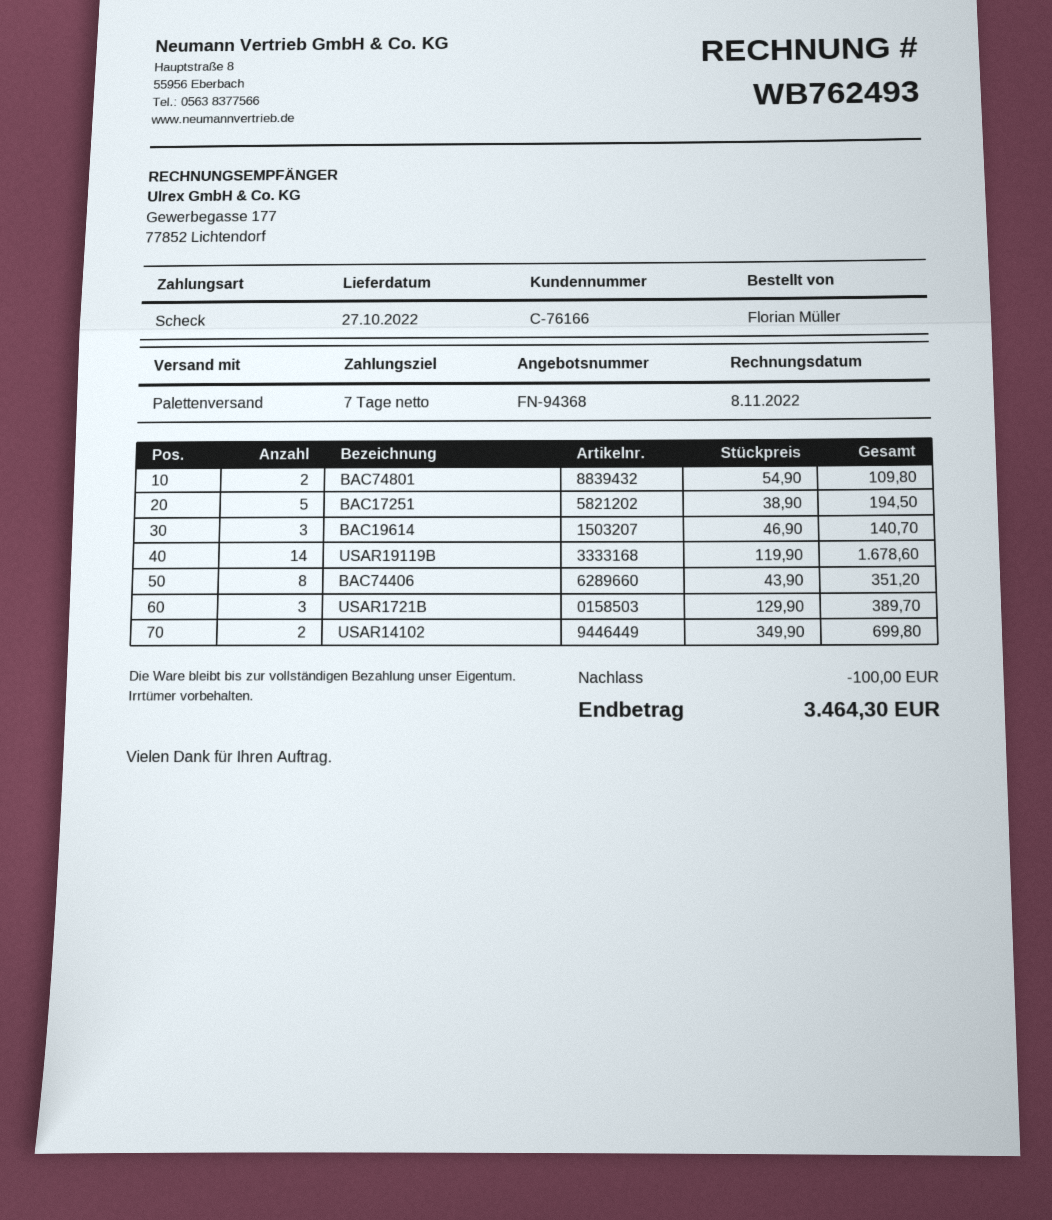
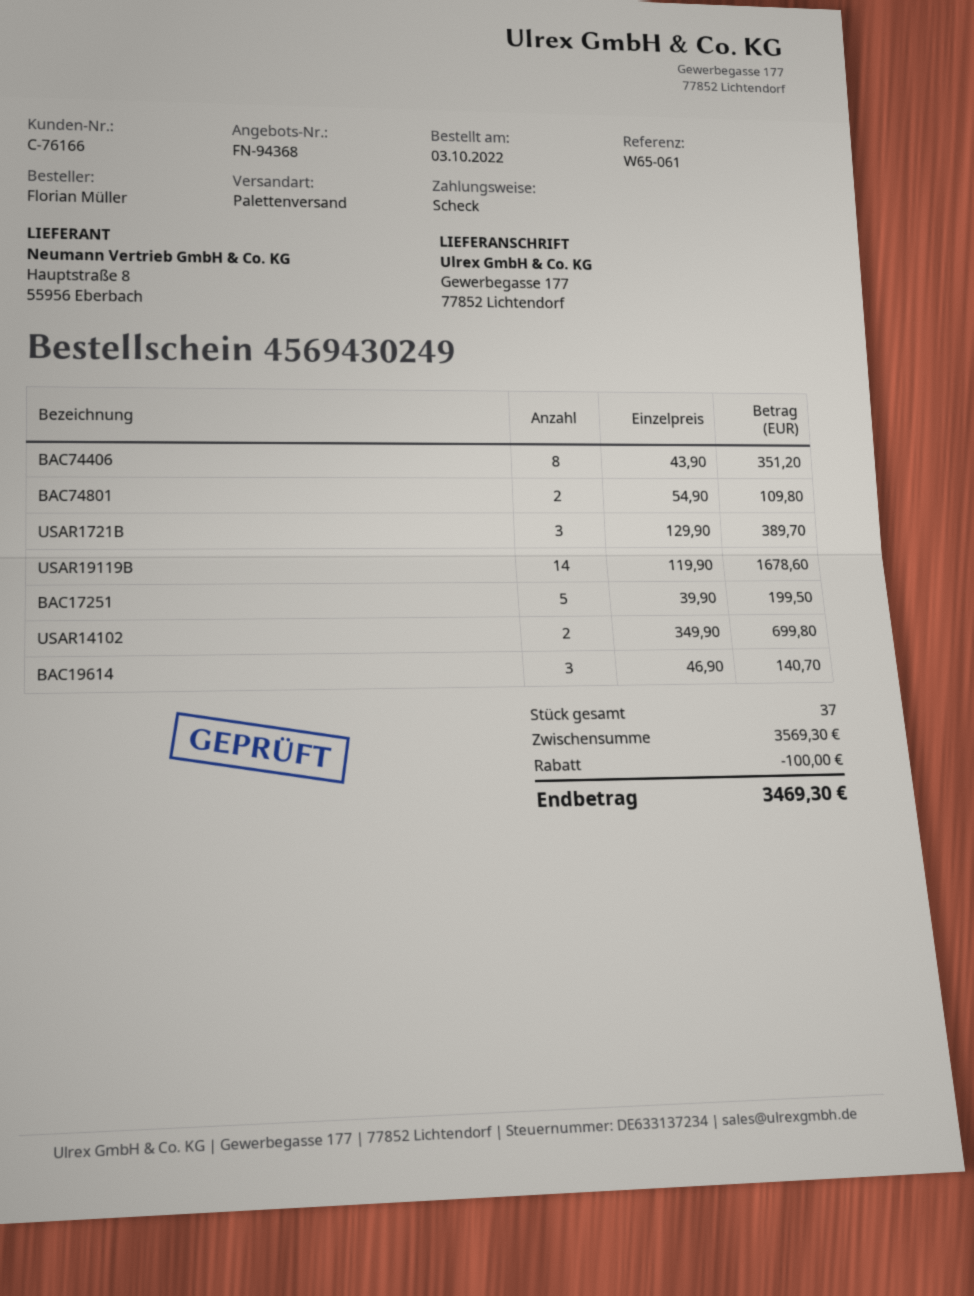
BAC17251: 5 x 38.90 = 194.50 -> 5 x 39.90 = 199.50
total: 3464.30 -> 3469.30

